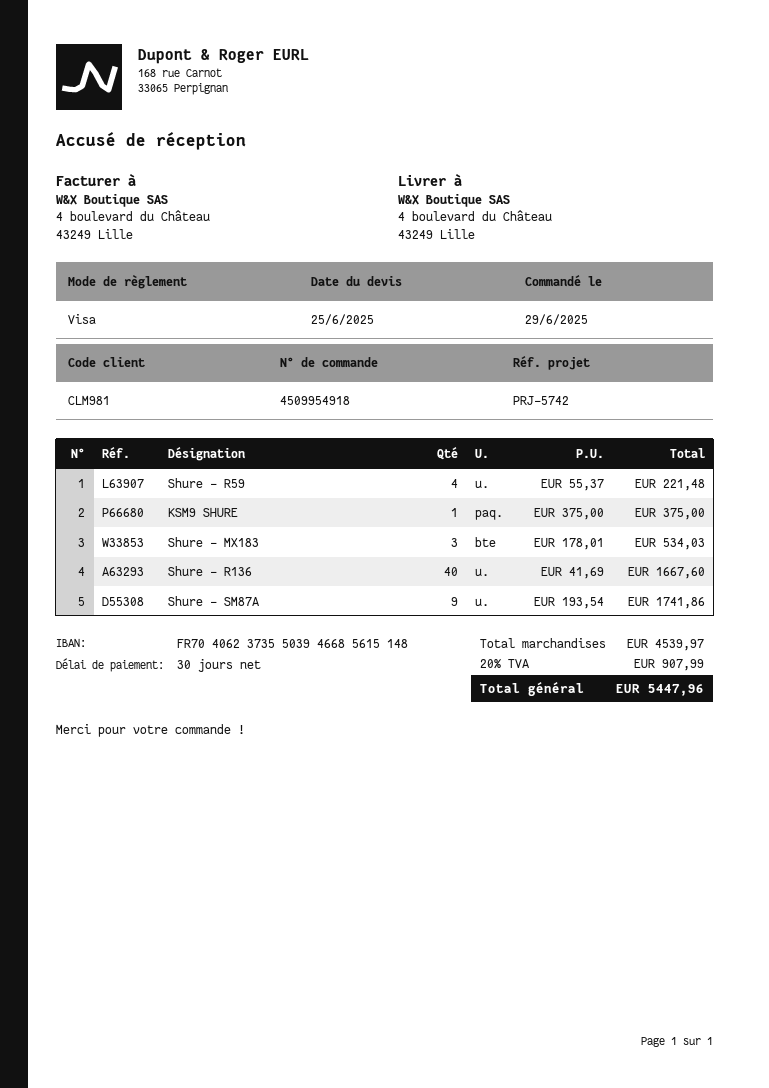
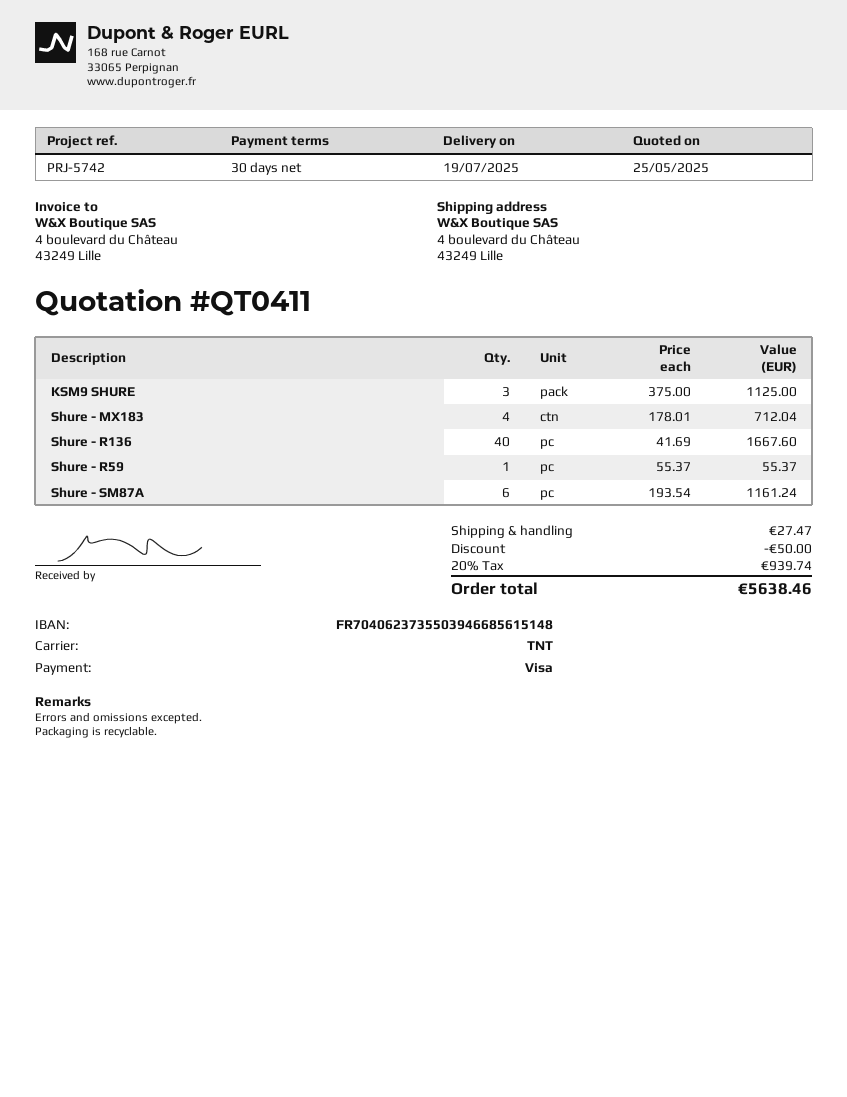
quote date: 2025-06-25 -> 2025-05-25
Shure - R59: 4 x 55.37 = 221.48 -> 1 x 55.37 = 55.37
KSM9 SHURE: 1 x 375.00 = 375.00 -> 3 x 375.00 = 1125.00
Shure - MX183: 3 x 178.01 = 534.03 -> 4 x 178.01 = 712.04
Shure - SM87A: 9 x 193.54 = 1741.86 -> 6 x 193.54 = 1161.24
discount: none -> 50.00
shipping: none -> 27.47
tax: 20% = 907.99 -> 20% = 939.74
total: 5447.96 -> 5638.46

